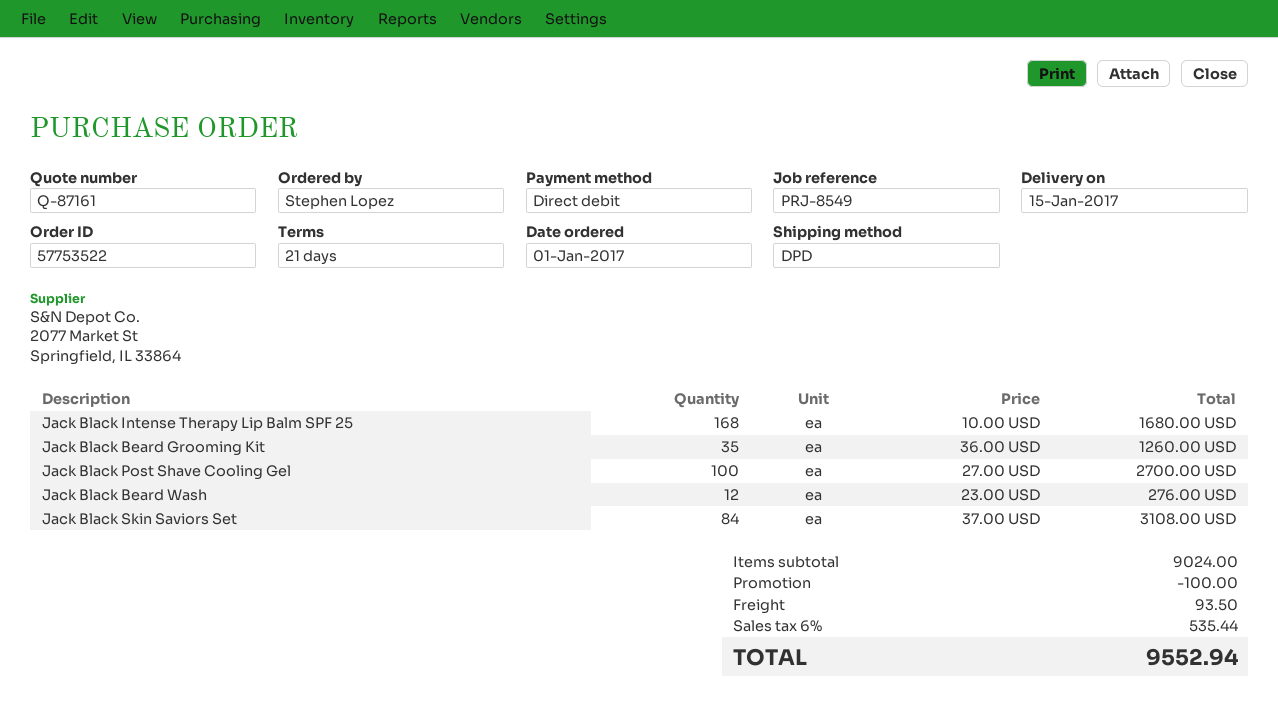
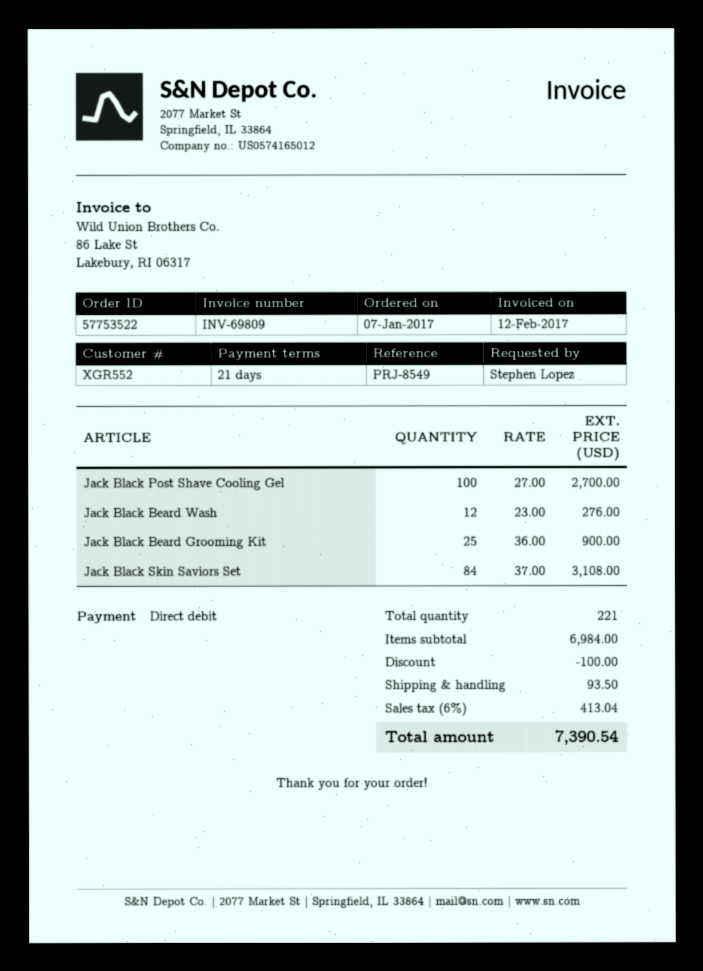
order date: 2017-01-01 -> 2017-01-07
Jack Black Intense Therapy Lip Balm SPF 25: 168 x 10.00 = 1680.00 -> none
Jack Black Beard Grooming Kit: 35 x 36.00 = 1260.00 -> 25 x 36.00 = 900.00
subtotal: 9024.00 -> 6984.00
tax: 6% = 535.44 -> 6% = 413.04
total: 9552.94 -> 7390.54

